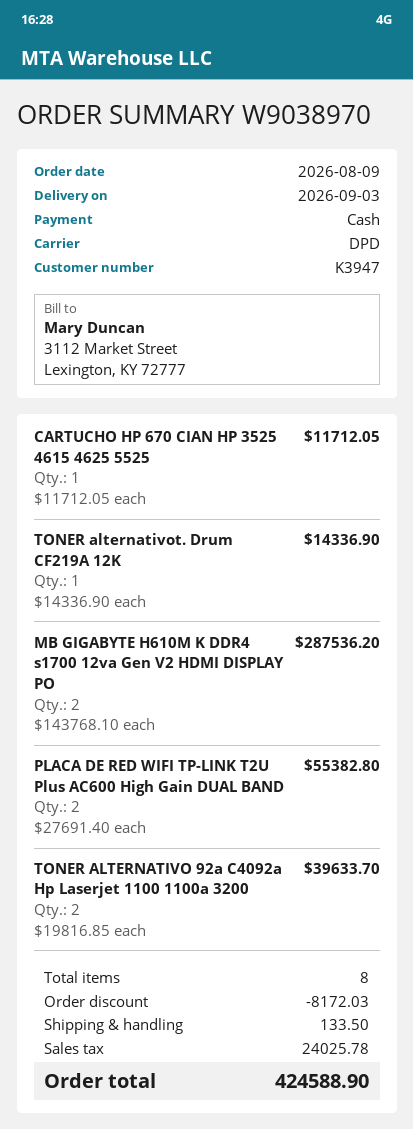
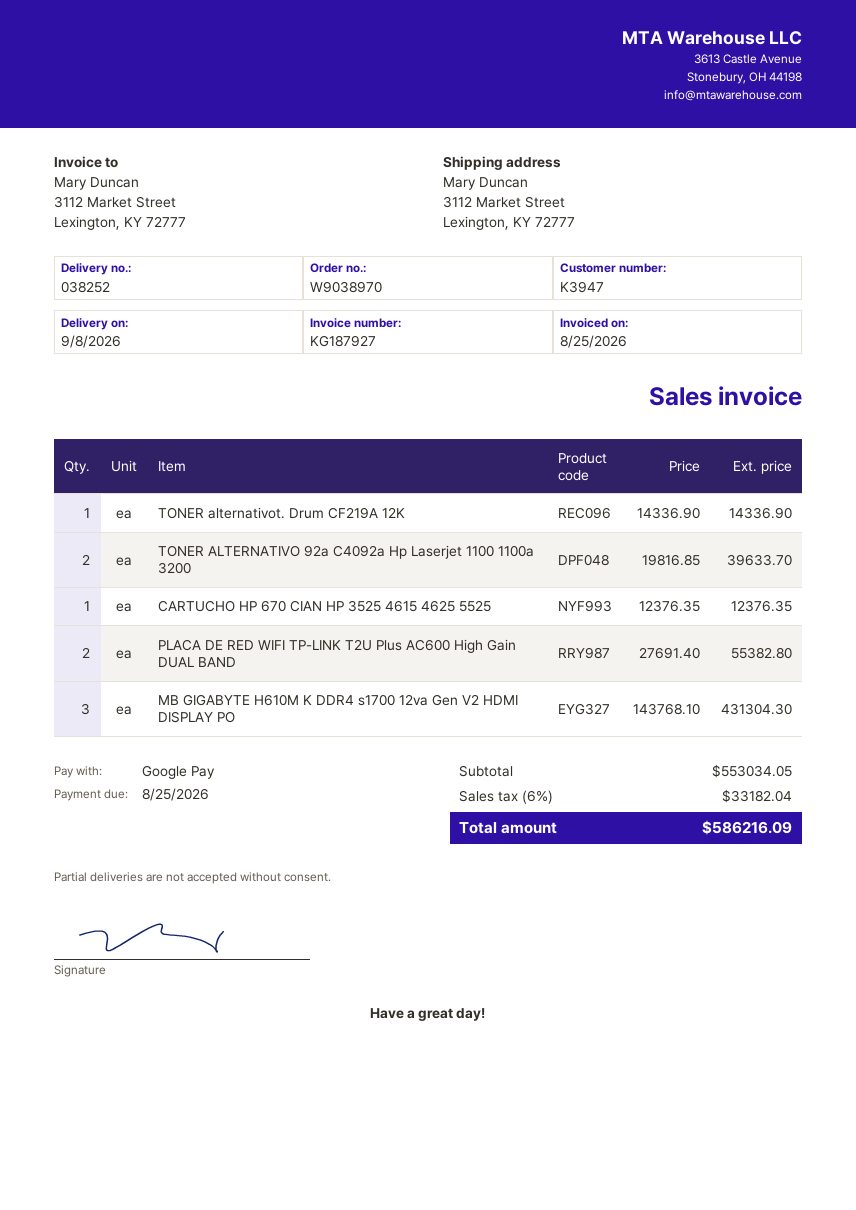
delivery date: 2026-09-03 -> 2026-09-08
payment method: cash -> Google Pay
CARTUCHO HP 670 CIAN HP 3525 4615 4625 5525: 1 x 11712.05 = 11712.05 -> 1 x 12376.35 = 12376.35
MB GIGABYTE H610M K DDR4 s1700 12va Gen V2 HDMI DISPLAY PO: 2 x 143768.10 = 287536.20 -> 3 x 143768.10 = 431304.30
discount: 8172.03 -> none
shipping: 133.50 -> none
tax: 24025.78 -> 33182.04
total: 424588.90 -> 586216.09

